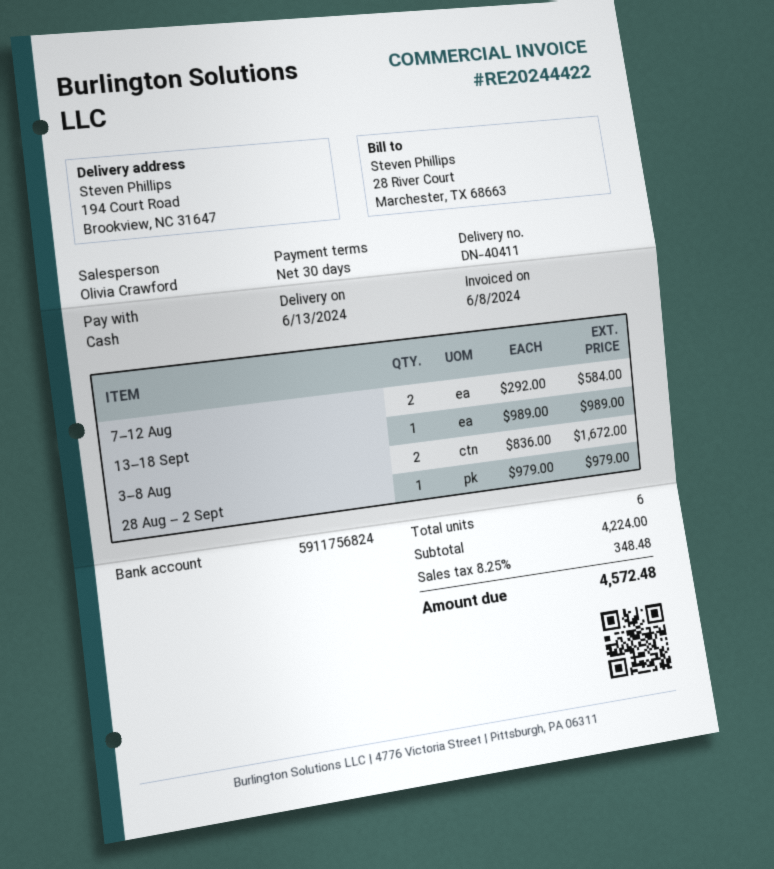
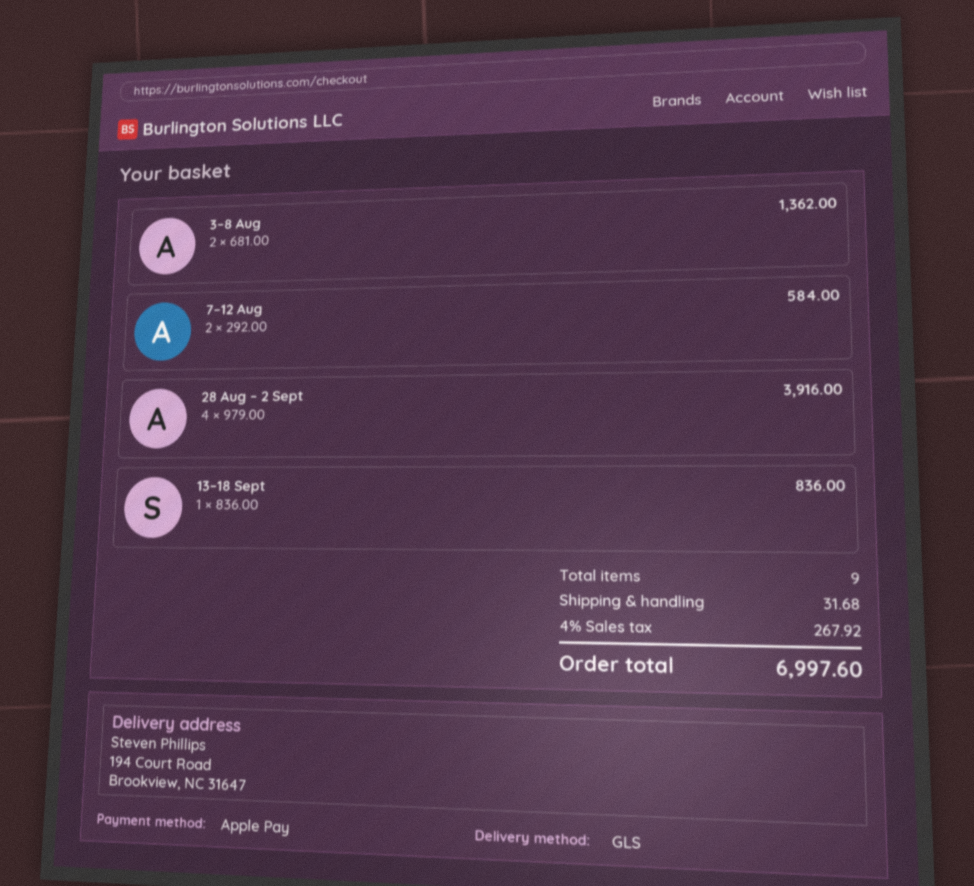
payment method: cash -> Apple Pay
13–18 Sept: 1 x 989.00 = 989.00 -> 1 x 836.00 = 836.00
3–8 Aug: 2 x 836.00 = 1672.00 -> 2 x 681.00 = 1362.00
28 Aug – 2 Sept: 1 x 979.00 = 979.00 -> 4 x 979.00 = 3916.00
total quantity: 6 -> 9
shipping: none -> 31.68
tax: 8.25% = 348.48 -> 4% = 267.92
total: 4572.48 -> 6997.60

